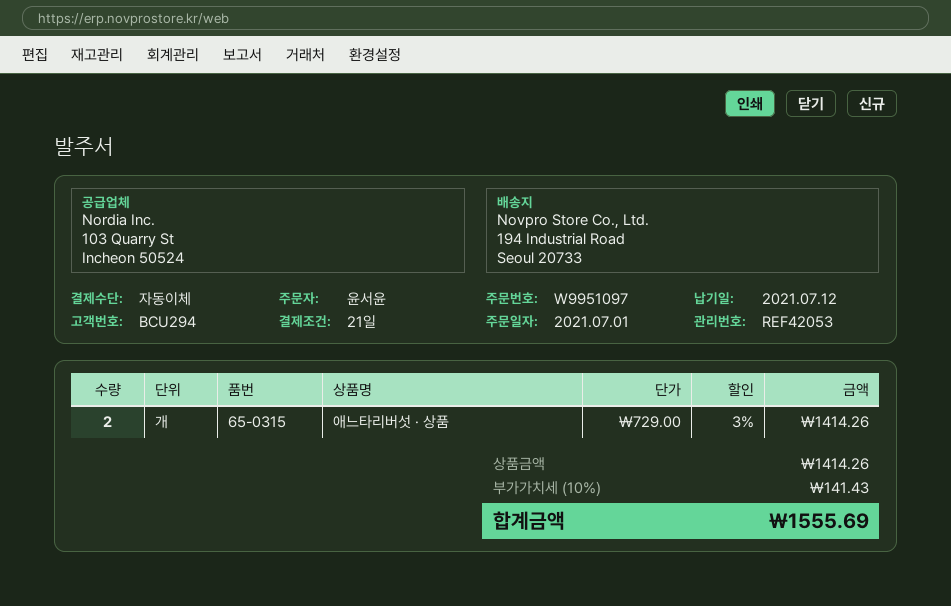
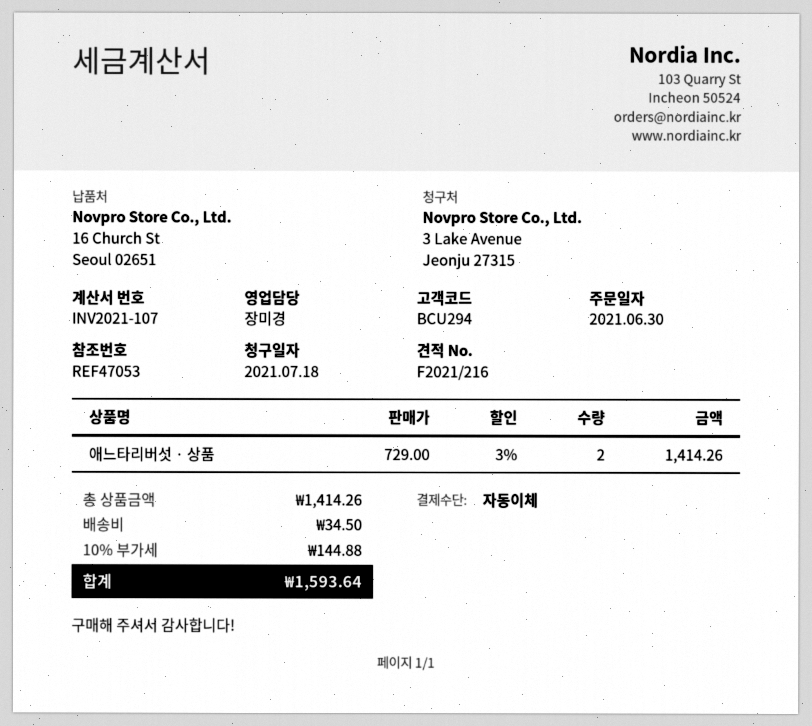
order date: 2021-07-01 -> 2021-06-30
reference: REF42053 -> REF47053
ship to: 194 Industrial Road, Seoul 20733 -> 16 Church St, Seoul 02651
shipping: none -> 34.50
tax: 10% = 141.43 -> 10% = 144.88
total: 1555.69 -> 1593.64

